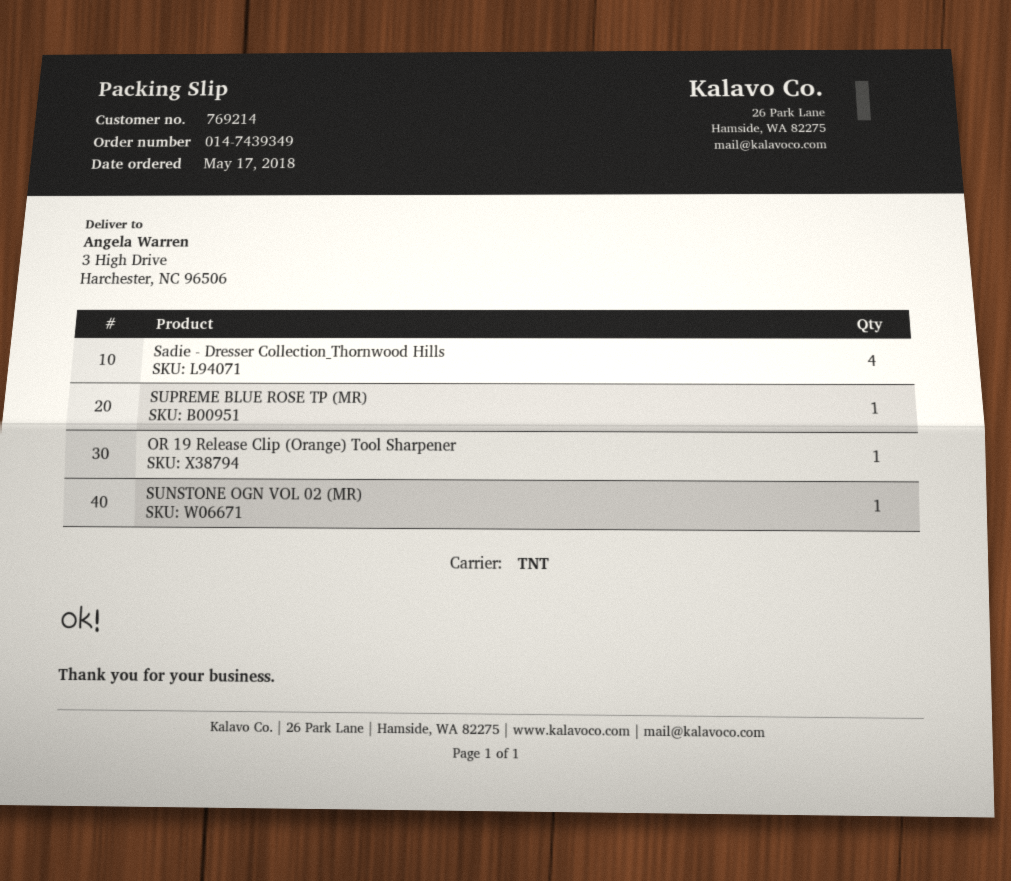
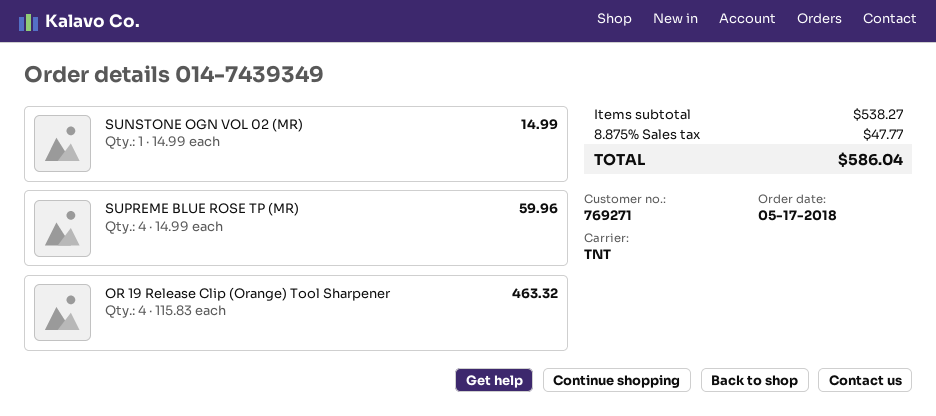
customer number: 769214 -> 769271
Sadie - Dresser Collection_Thornwood Hills: 4 -> none
SUPREME BLUE ROSE TP (MR): 1 -> 4
OR 19 Release Clip (Orange) Tool Sharpener: 1 -> 4

